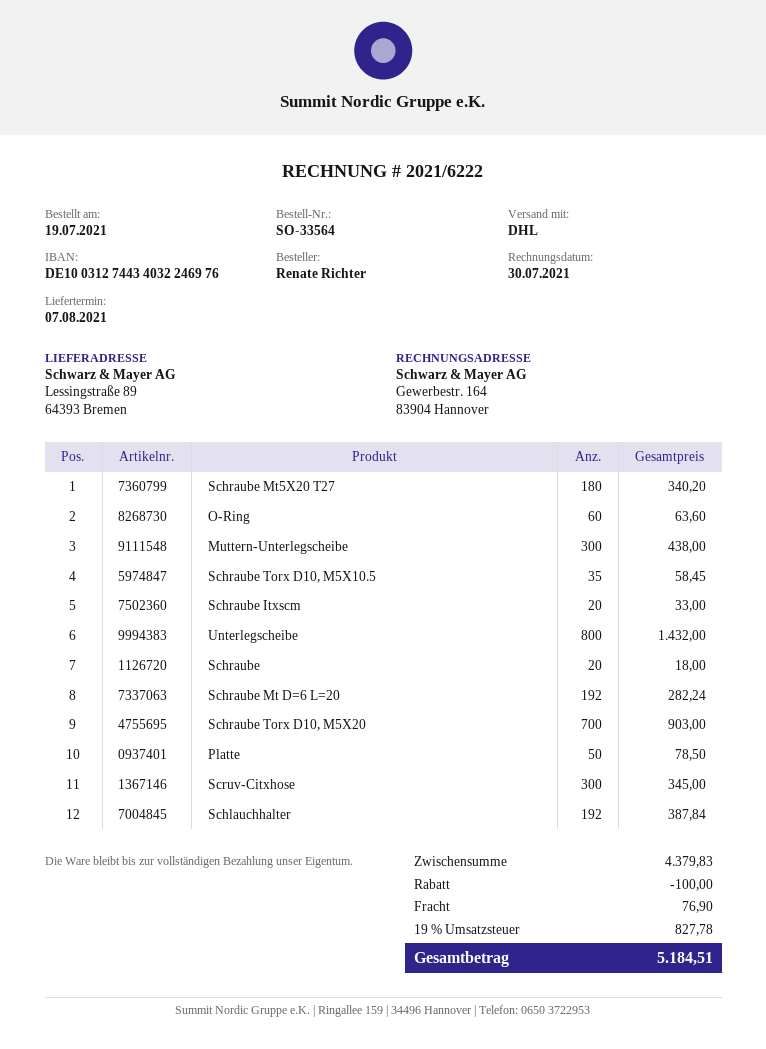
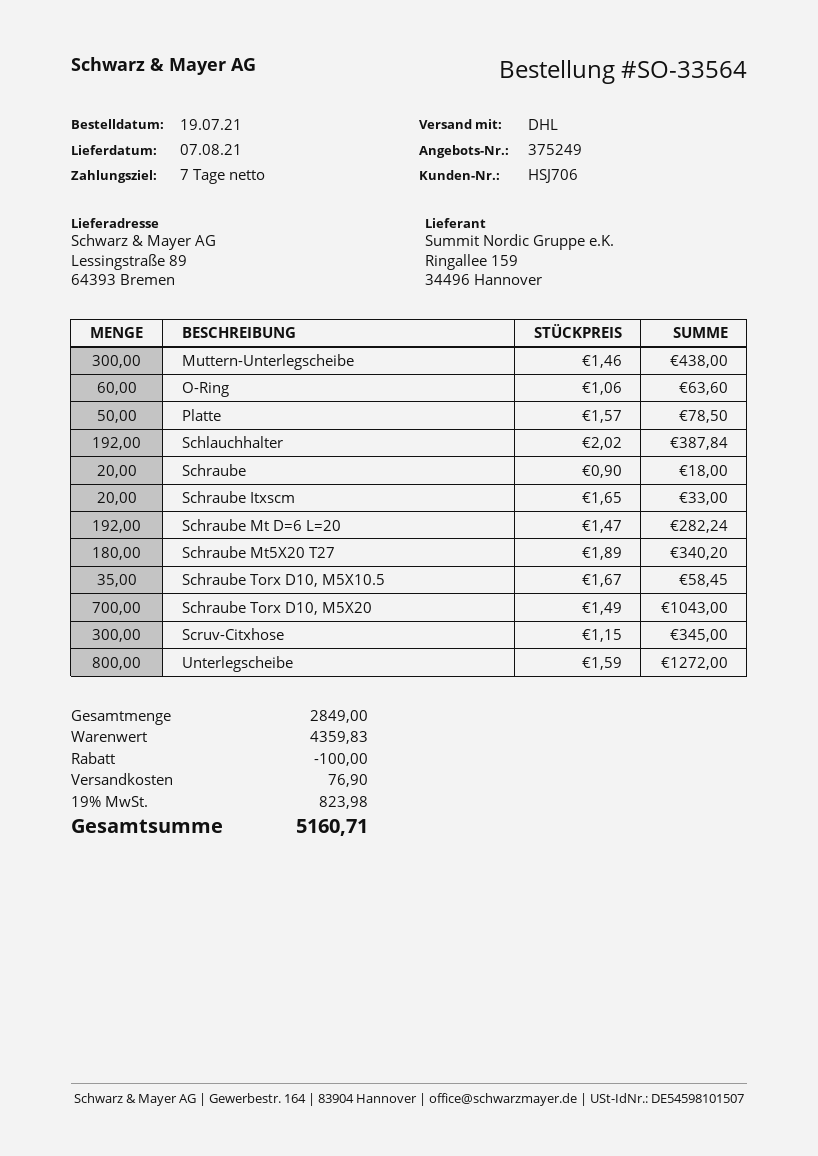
Unterlegscheibe: 800 for 1432.00 -> 800 for 1272.00
Schraube Torx D10, M5X20: 700 for 903.00 -> 700 for 1043.00
subtotal: 4379.83 -> 4359.83
tax: 19% = 827.78 -> 19% = 823.98
total: 5184.51 -> 5160.71

